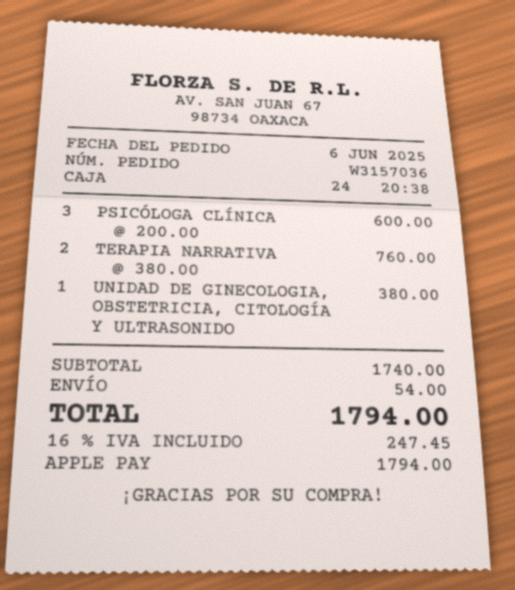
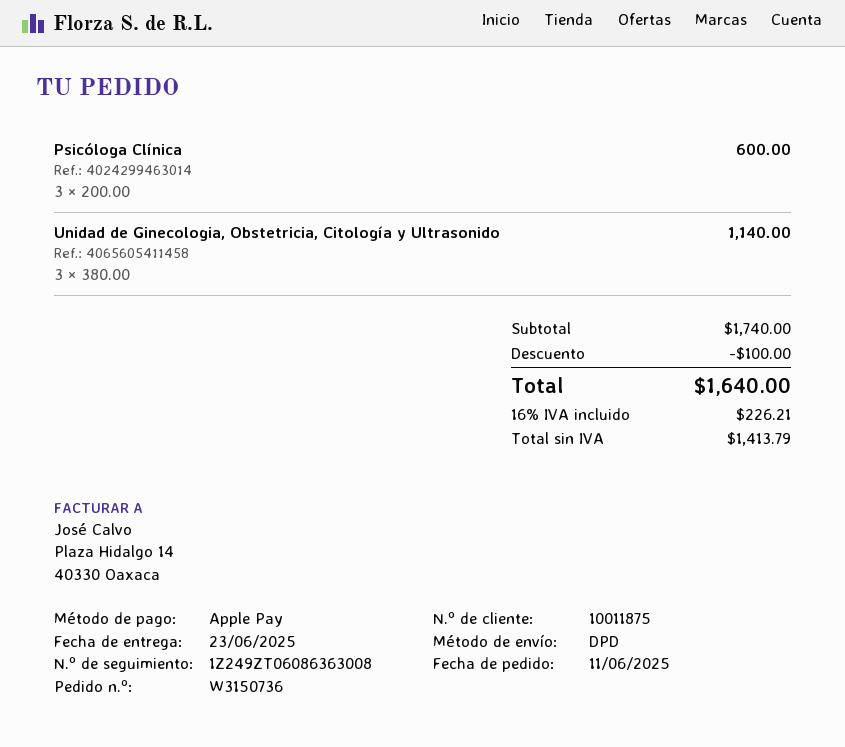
order number: W3157036 -> W3150736
order date: 2025-06-06 -> 2025-06-11
TERAPIA NARRATIVA: 2 x 380.00 = 760.00 -> none
UNIDAD DE GINECOLOGIA, OBSTETRICIA, CITOLOGÍA Y ULTRASONIDO: 1 x 380.00 = 380.00 -> 3 x 380.00 = 1140.00
discount: none -> 100.00
shipping: 54.00 -> none
tax: 16% = 247.45 -> 16% = 226.21
total: 1794.00 -> 1640.00

